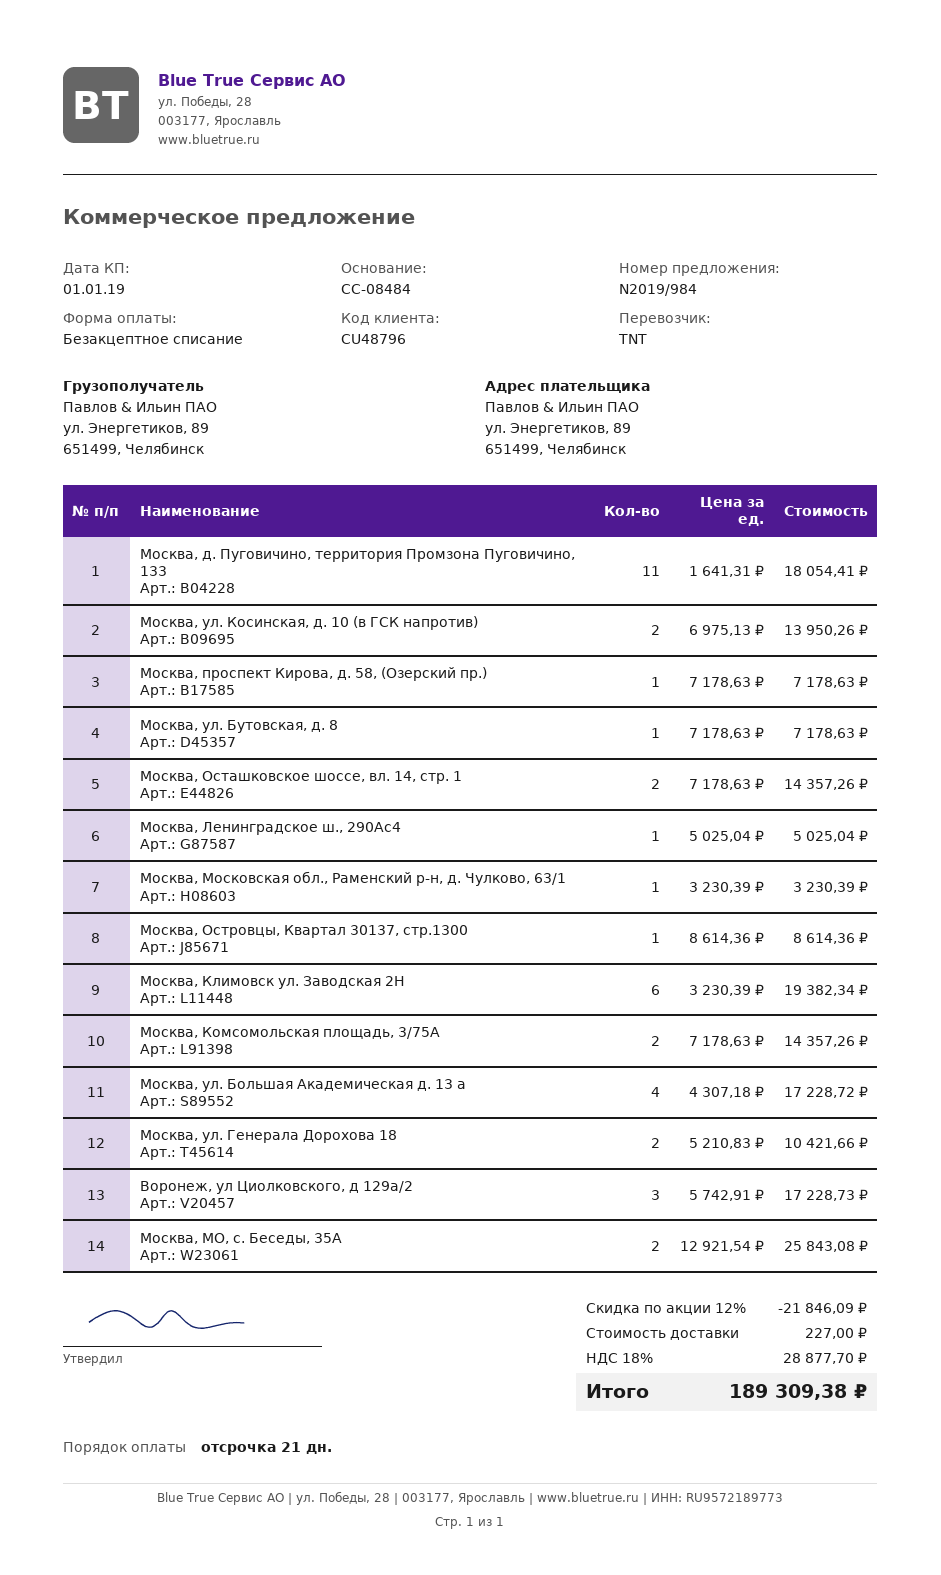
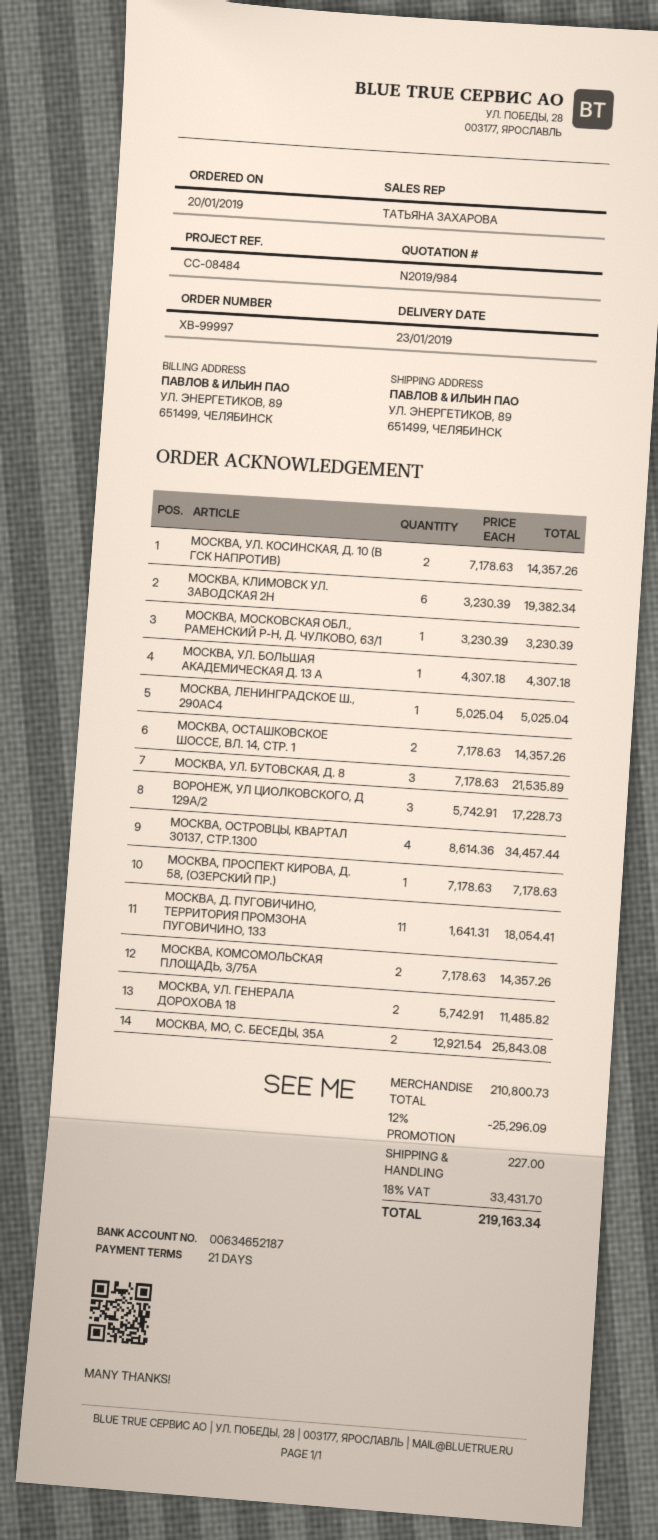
Москва, ул. Косинская, д. 10 (в ГСК напротив): 2 x 6975.13 = 13950.26 -> 2 x 7178.63 = 14357.26
Москва, ул. Бутовская, д. 8: 1 x 7178.63 = 7178.63 -> 3 x 7178.63 = 21535.89
Москва, Островцы, Квартал 30137, стр.1300: 1 x 8614.36 = 8614.36 -> 4 x 8614.36 = 34457.44
Москва, ул. Большая Академическая д. 13 а: 4 x 4307.18 = 17228.72 -> 1 x 4307.18 = 4307.18
Москва, ул. Генерала Дорохова 18: 2 x 5210.83 = 10421.66 -> 2 x 5742.91 = 11485.82
discount: 12% = 21846.09 -> 12% = 25296.09
tax: 18% = 28877.70 -> 18% = 33431.70
total: 189309.38 -> 219163.34

